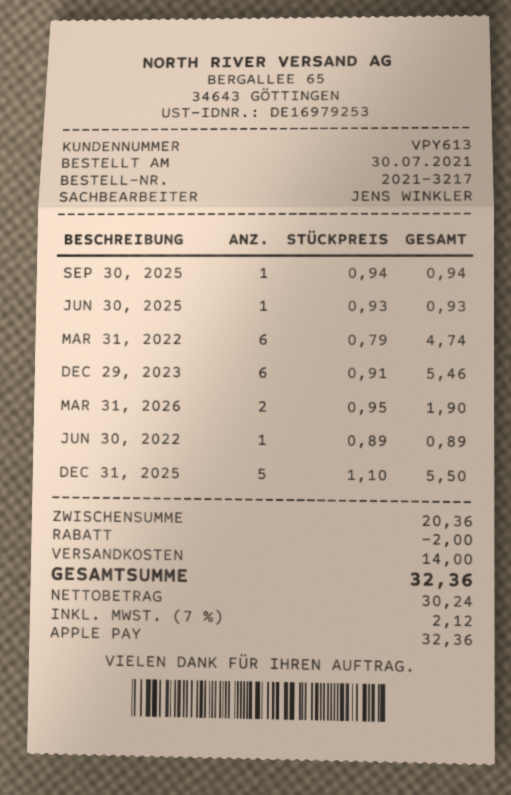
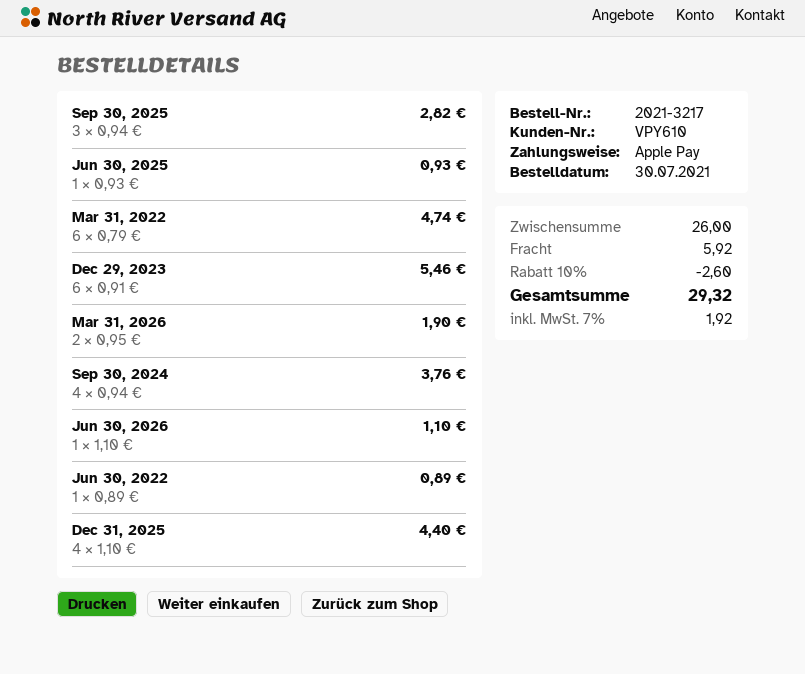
customer number: VPY613 -> VPY610
SEP 30, 2025: 1 x 0.94 = 0.94 -> 3 x 0.94 = 2.82
DEC 31, 2025: 5 x 1.10 = 5.50 -> 4 x 1.10 = 4.40
Sep 30, 2024: none -> 4 x 0.94 = 3.76
Jun 30, 2026: none -> 1 x 1.10 = 1.10
subtotal: 20.36 -> 26.00
discount: 2.00 -> 2.60
shipping: 14.00 -> 5.92
tax: 7% = 2.12 -> 7% = 1.92
total: 32.36 -> 29.32

